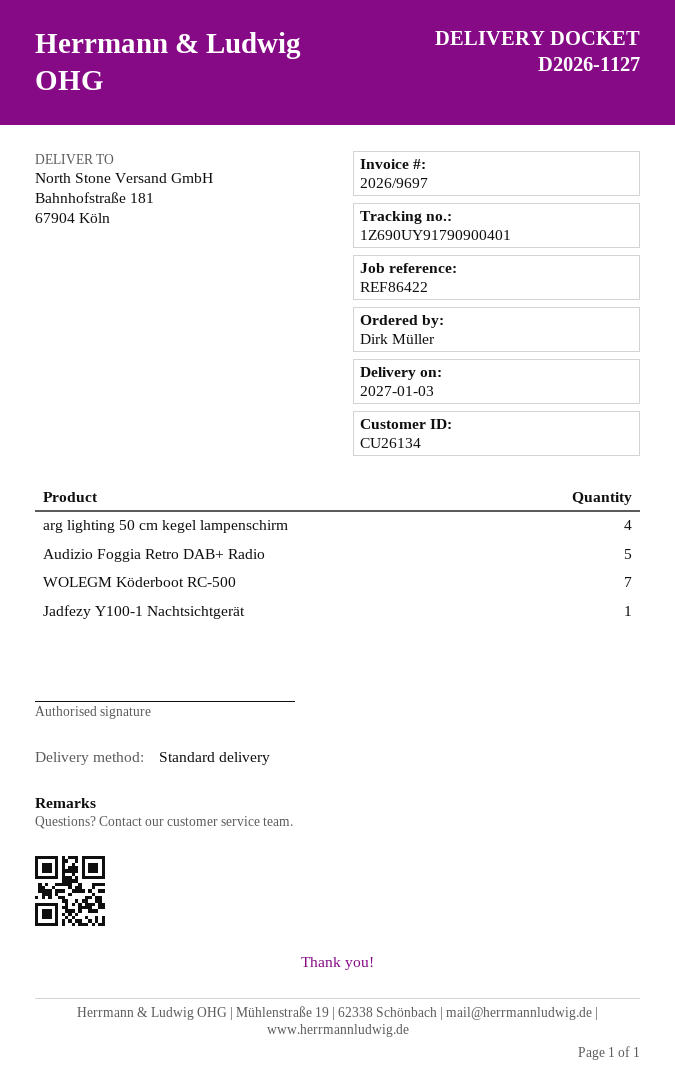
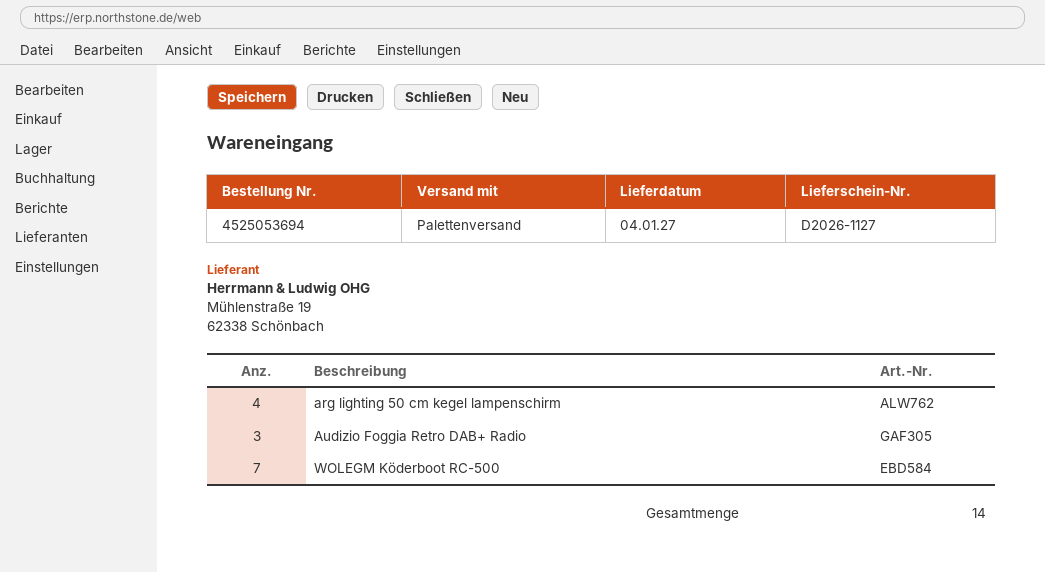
delivery date: 2027-01-03 -> 2027-01-04
shipping method: standard -> pallet freight
Audizio Foggia Retro DAB+ Radio: 5 -> 3
Jadfezy Y100-1 Nachtsichtgerät: 1 -> none

